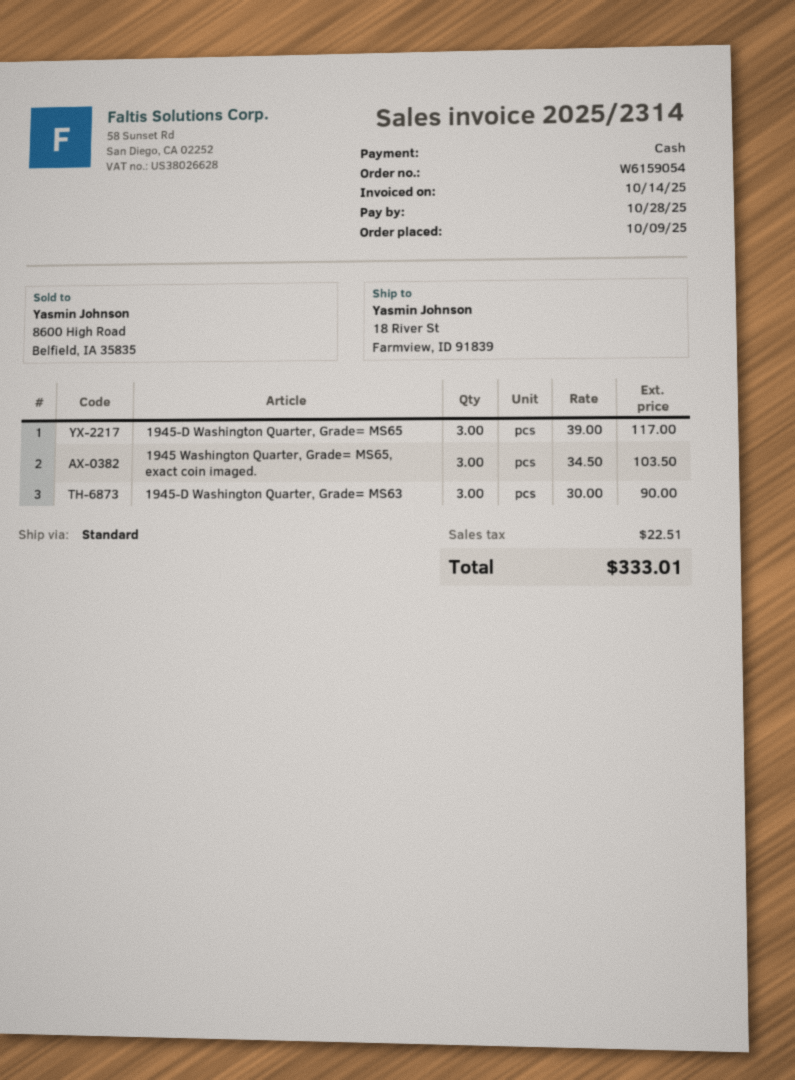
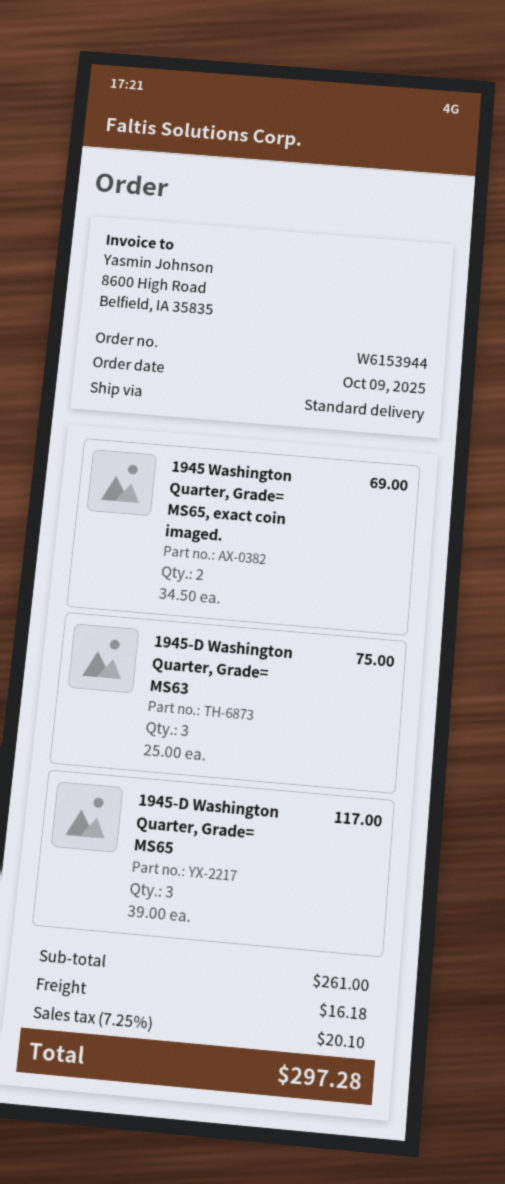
order number: W6159054 -> W6153944
1945 Washington Quarter, Grade= MS65, exact coin imaged.: 3 x 34.50 = 103.50 -> 2 x 34.50 = 69.00
1945-D Washington Quarter, Grade= MS63: 3 x 30.00 = 90.00 -> 3 x 25.00 = 75.00
shipping: none -> 16.18
tax: 22.51 -> 20.10
total: 333.01 -> 297.28

